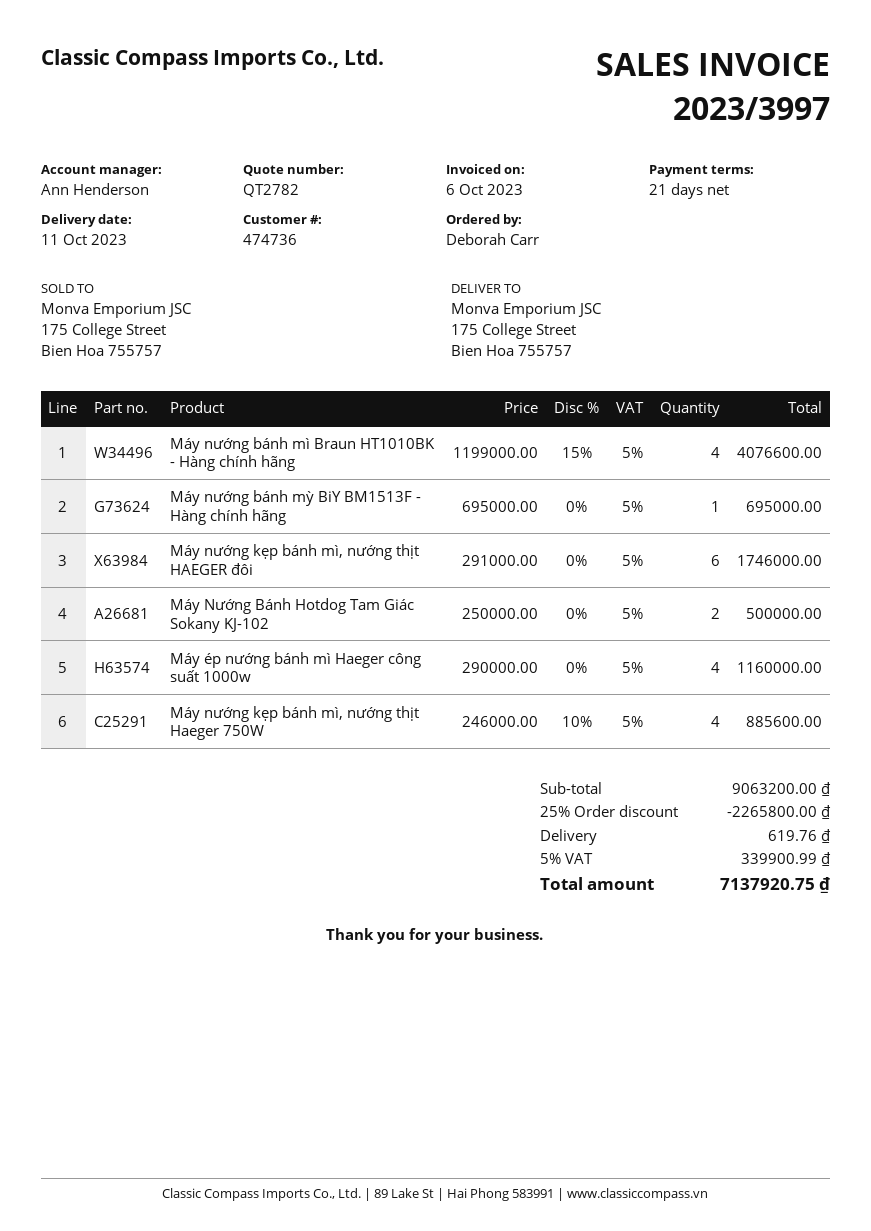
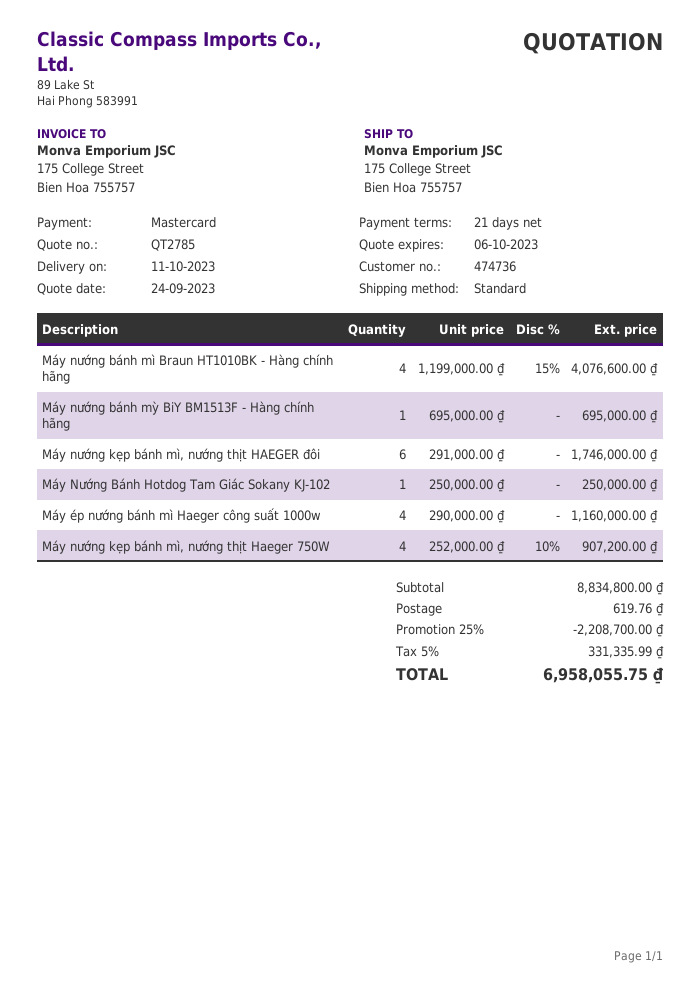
quote number: QT2782 -> QT2785
Máy Nướng Bánh Hotdog Tam Giác Sokany KJ-102: 2 x 250000.00 = 500000.00 -> 1 x 250000.00 = 250000.00
Máy nướng kẹp bánh mì, nướng thịt Haeger 750W: 4 x 246000.00 - 10% = 885600.00 -> 4 x 252000.00 - 10% = 907200.00
subtotal: 9063200.00 -> 8834800.00
discount: 25% = 2265800.00 -> 25% = 2208700.00
tax: 5% = 339900.99 -> 5% = 331335.99
total: 7137920.75 -> 6958055.75

